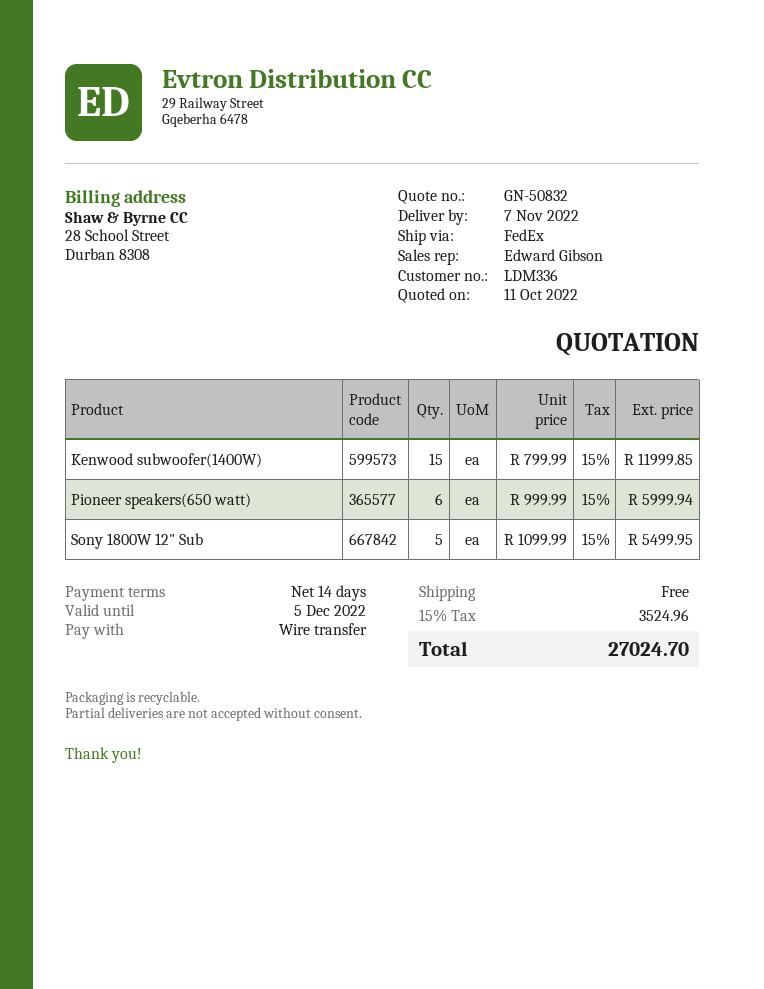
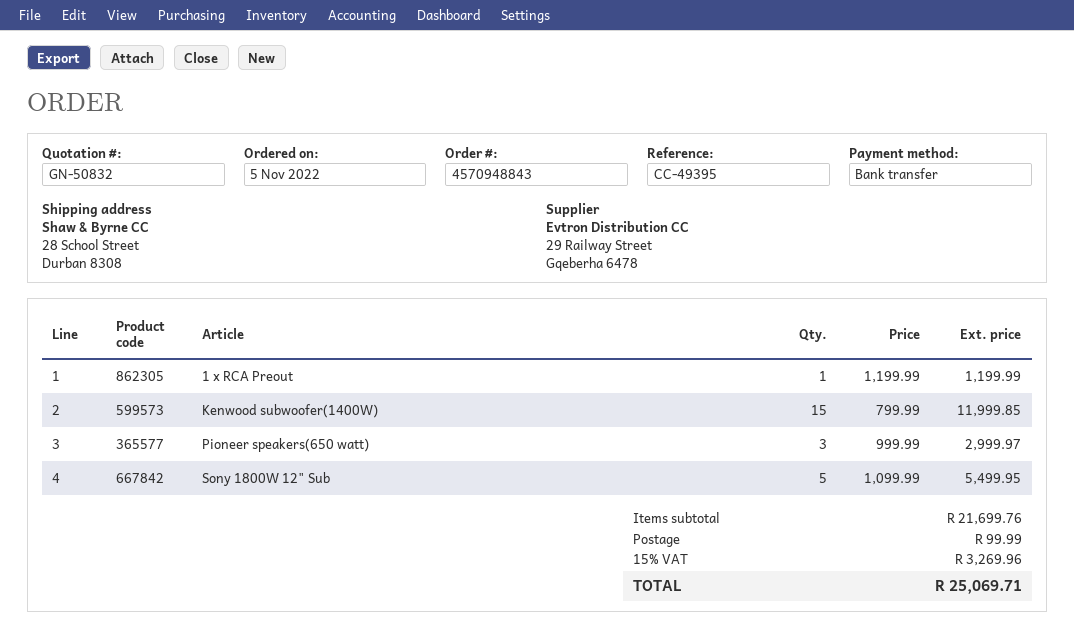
Pioneer speakers(650 watt): 6 x 999.99 = 5999.94 -> 3 x 999.99 = 2999.97
1 x RCA Preout: none -> 1 x 1199.99 = 1199.99
shipping: 0.00 -> 99.99
tax: 15% = 3524.96 -> 15% = 3269.96
total: 27024.70 -> 25069.71

